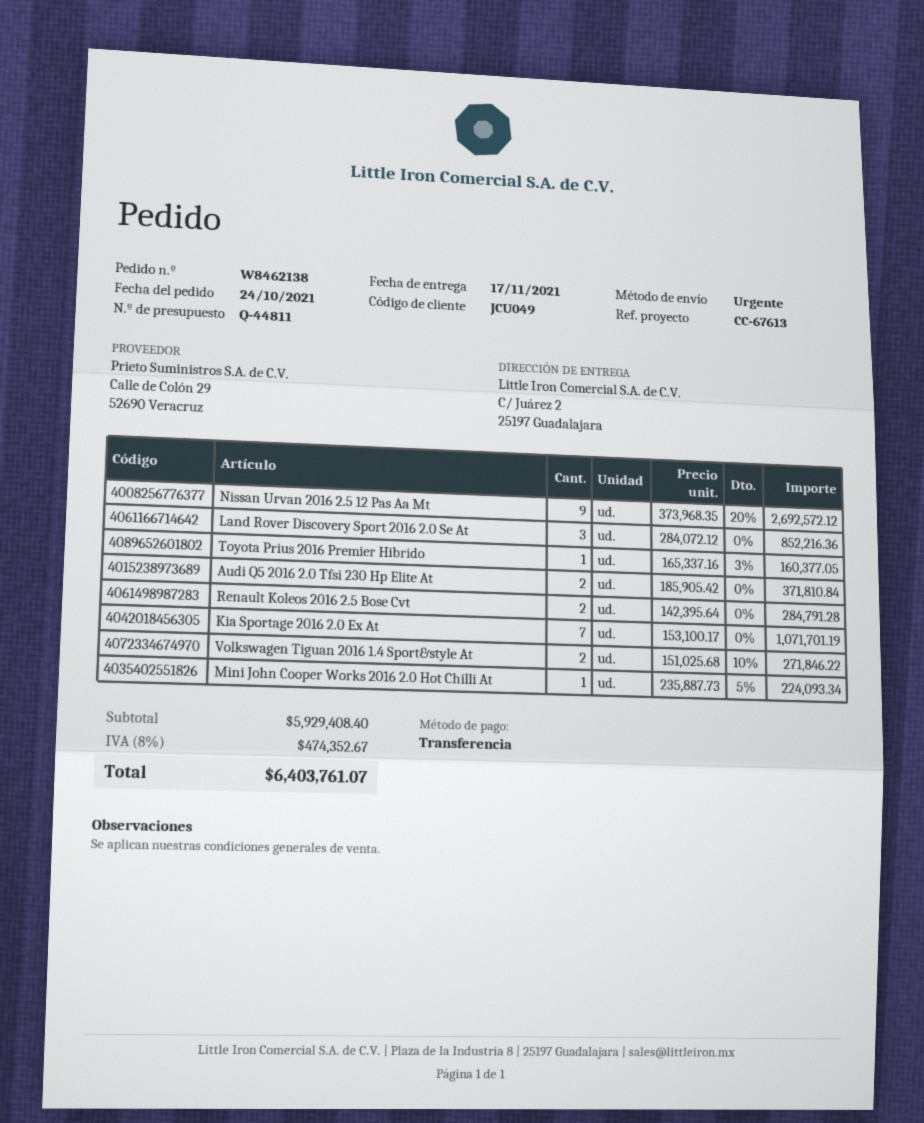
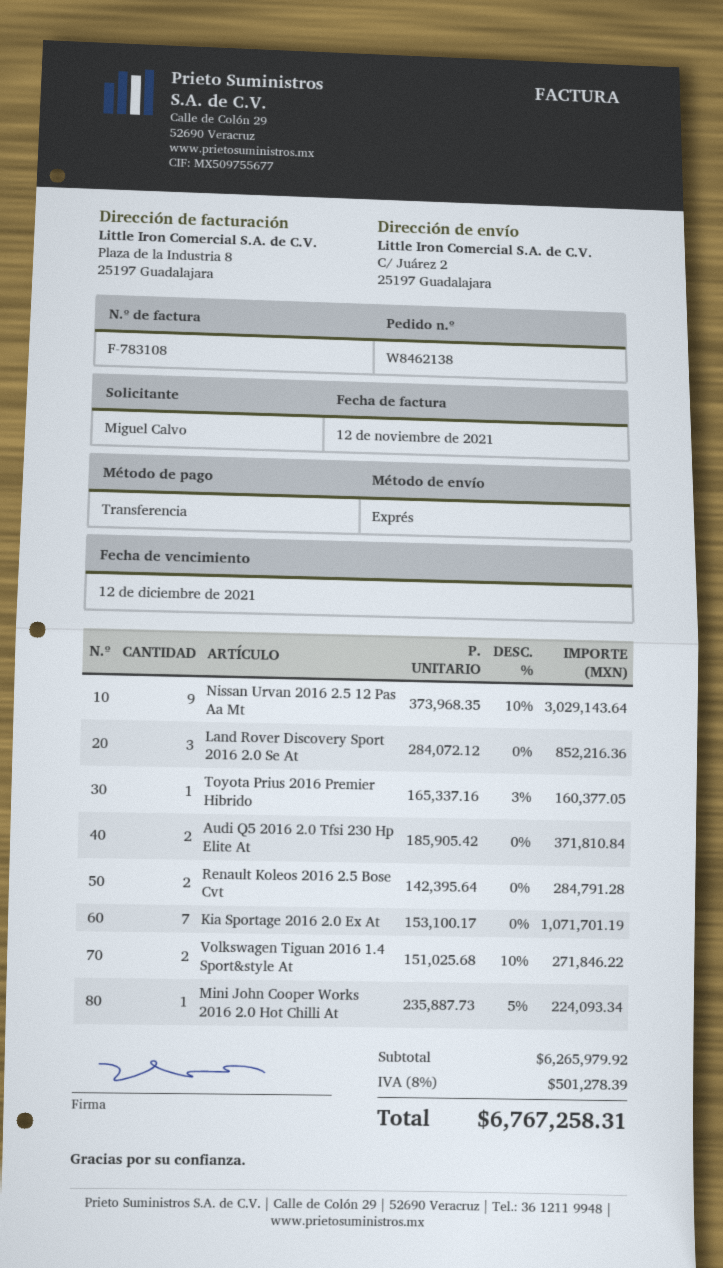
Nissan Urvan 2016 2.5 12 Pas Aa Mt: 9 x 373968.35 - 20% = 2692572.12 -> 9 x 373968.35 - 10% = 3029143.64
subtotal: 5929408.40 -> 6265979.92
tax: 8% = 474352.67 -> 8% = 501278.39
total: 6403761.07 -> 6767258.31

